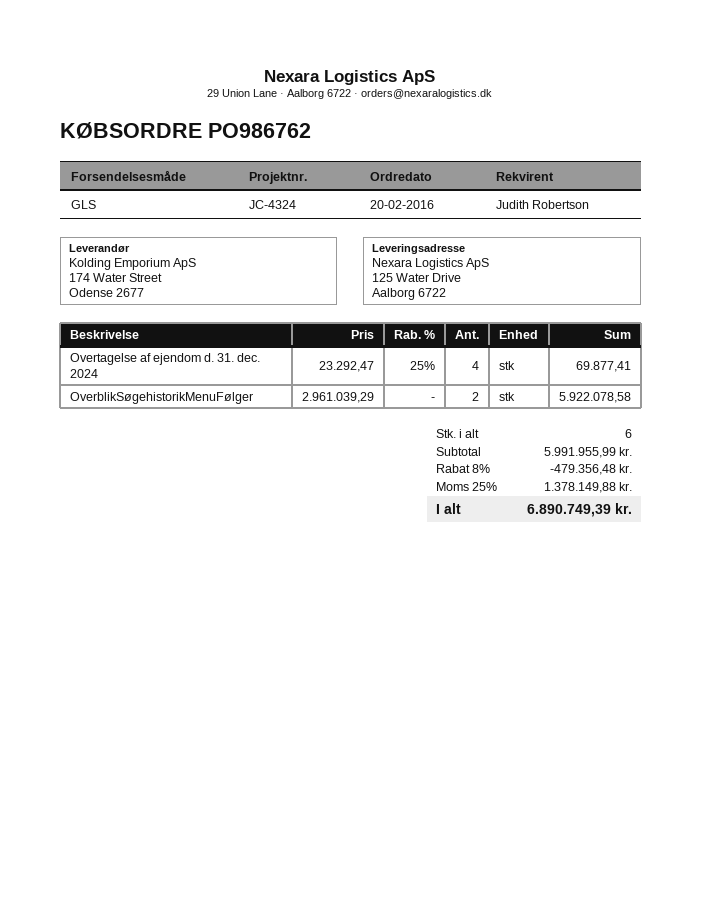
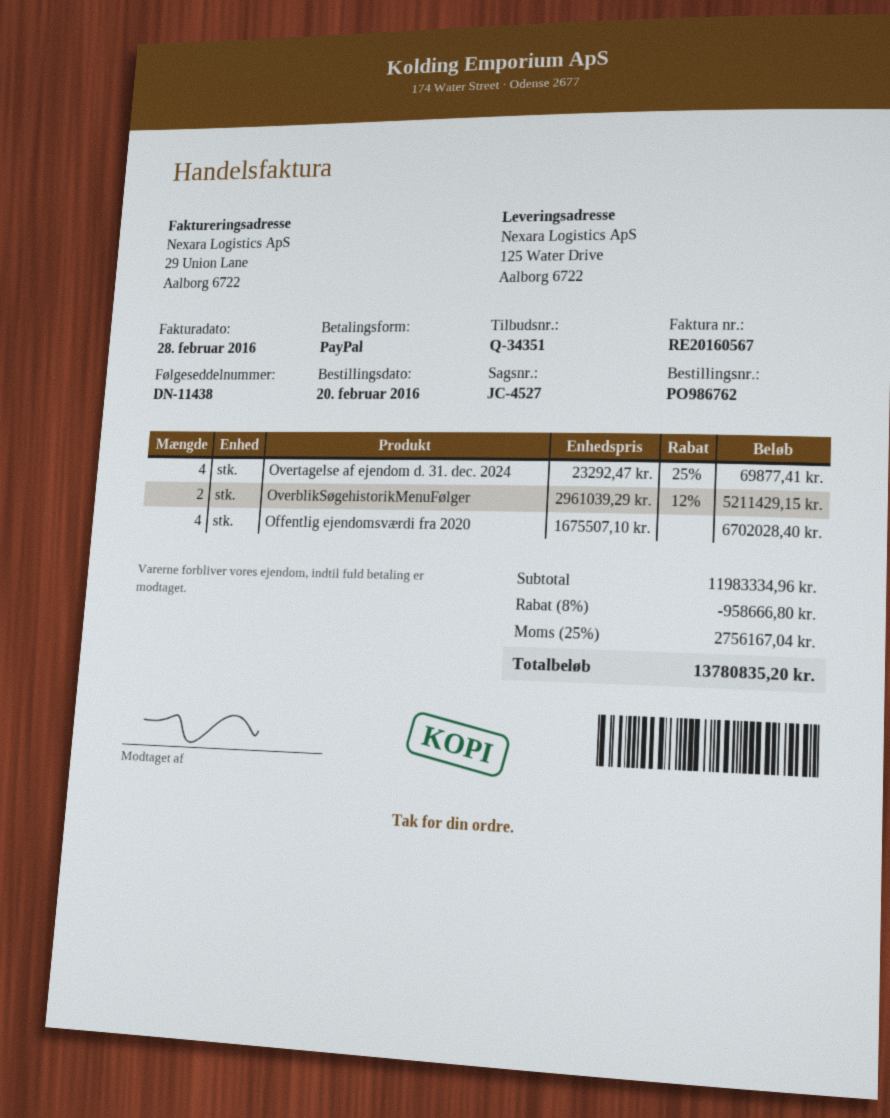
reference: JC-4324 -> JC-4527
OverblikSøgehistorikMenuFølger: 2 x 2961039.29 = 5922078.58 -> 2 x 2961039.29 - 12% = 5211429.15
Offentlig ejendomsværdi fra 2020: none -> 4 x 1675507.10 = 6702028.40
subtotal: 5991955.99 -> 11983334.96
discount: 8% = 479356.48 -> 8% = 958666.80
tax: 25% = 1378149.88 -> 25% = 2756167.04
total: 6890749.39 -> 13780835.20

